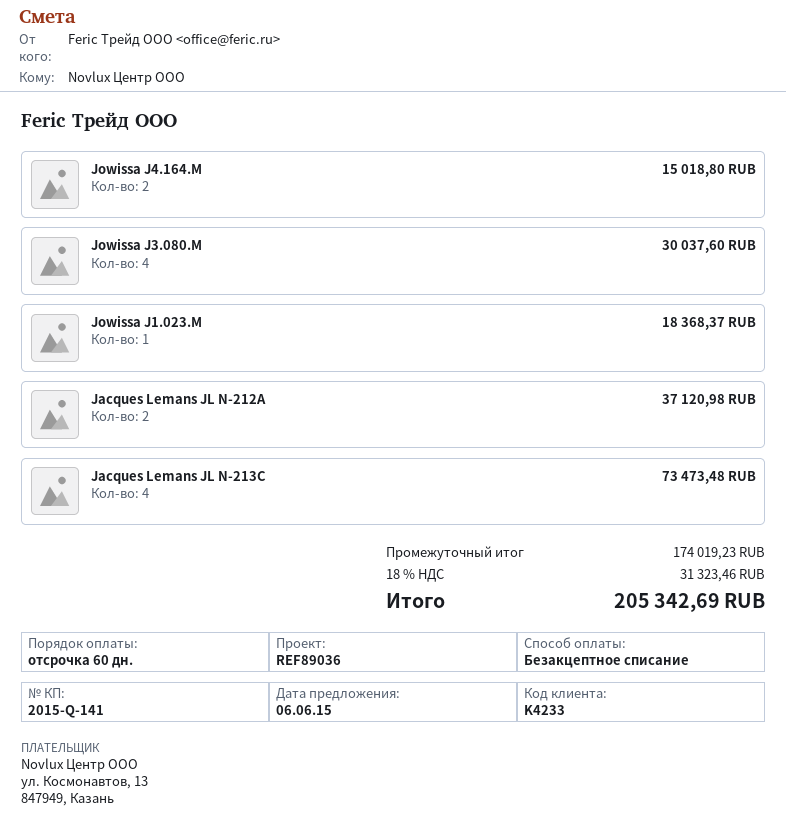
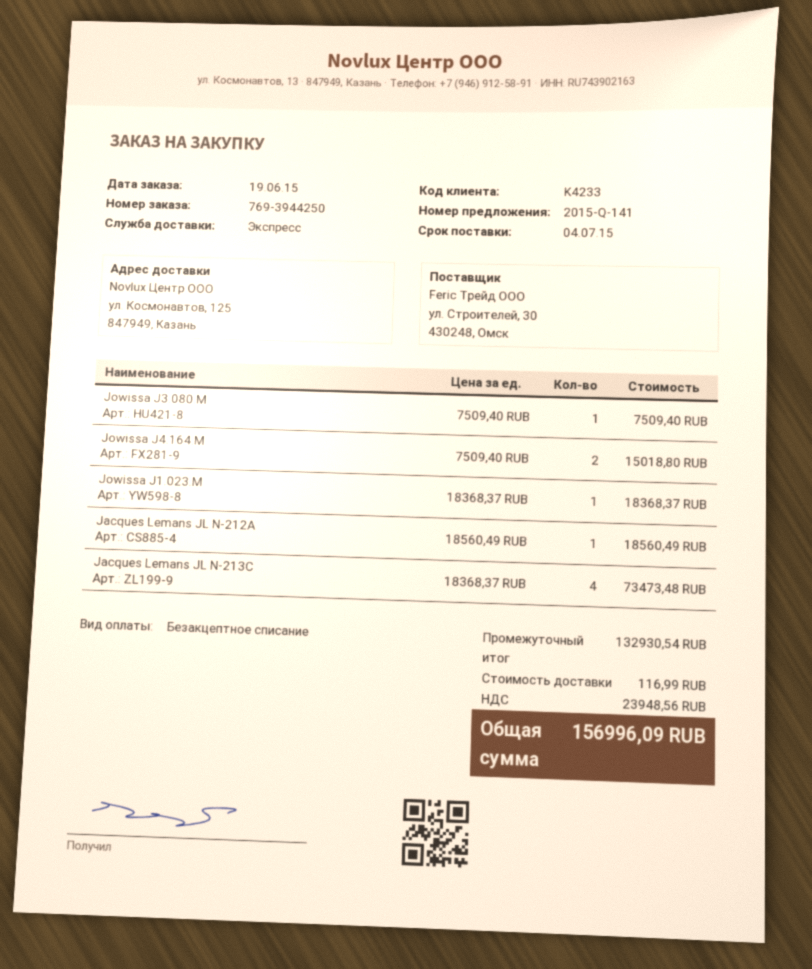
Jowissa J3.080.M: 4 for 30037.60 -> 1 for 7509.40
Jacques Lemans JL N-212A: 2 for 37120.98 -> 1 for 18560.49
subtotal: 174019.23 -> 132930.54
shipping: none -> 116.99
tax: 31323.46 -> 23948.56
total: 205342.69 -> 156996.09

